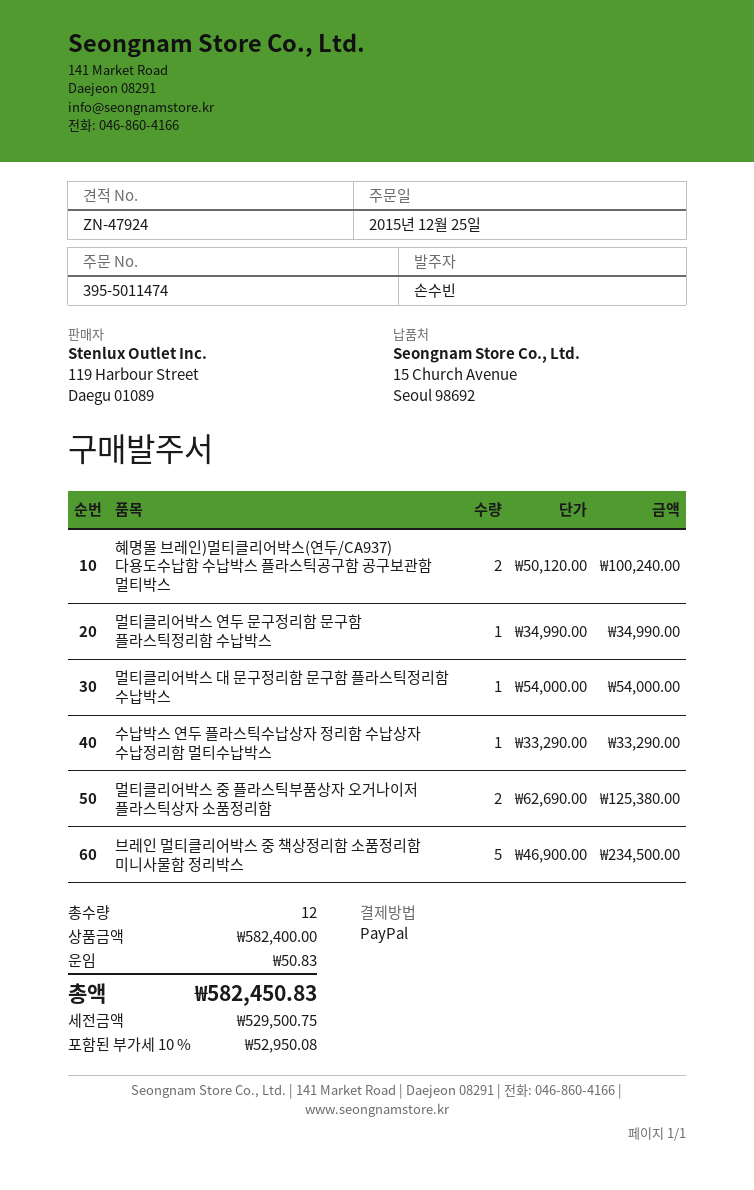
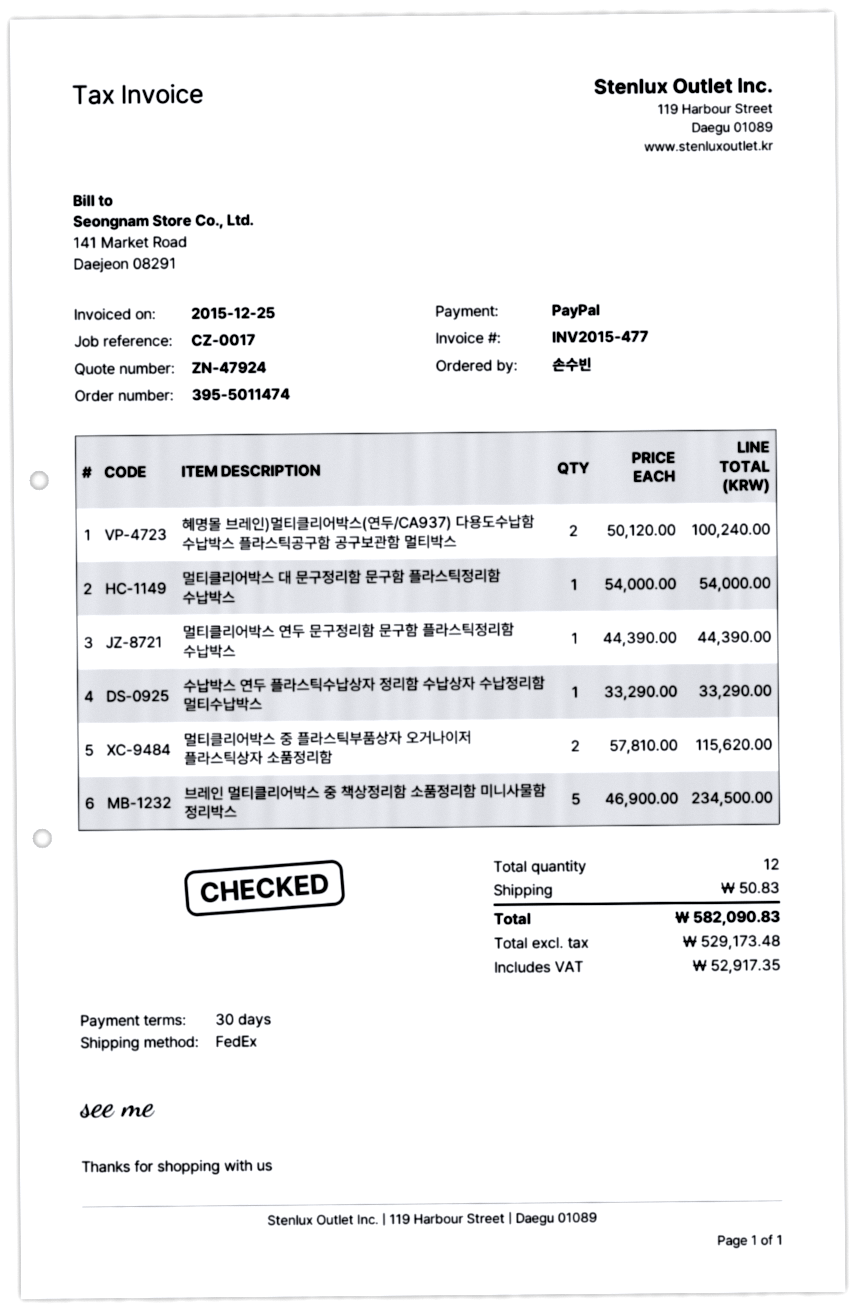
멀티클리어박스 연두 문구정리함 문구함 플라스틱정리함 수납박스: 1 x 34990.00 = 34990.00 -> 1 x 44390.00 = 44390.00
멀티클리어박스 중 플라스틱부품상자 오거나이저 플라스틱상자 소품정리함: 2 x 62690.00 = 125380.00 -> 2 x 57810.00 = 115620.00
net: 529500.75 -> 529173.48
tax: 52950.08 -> 52917.35
total: 582450.83 -> 582090.83

